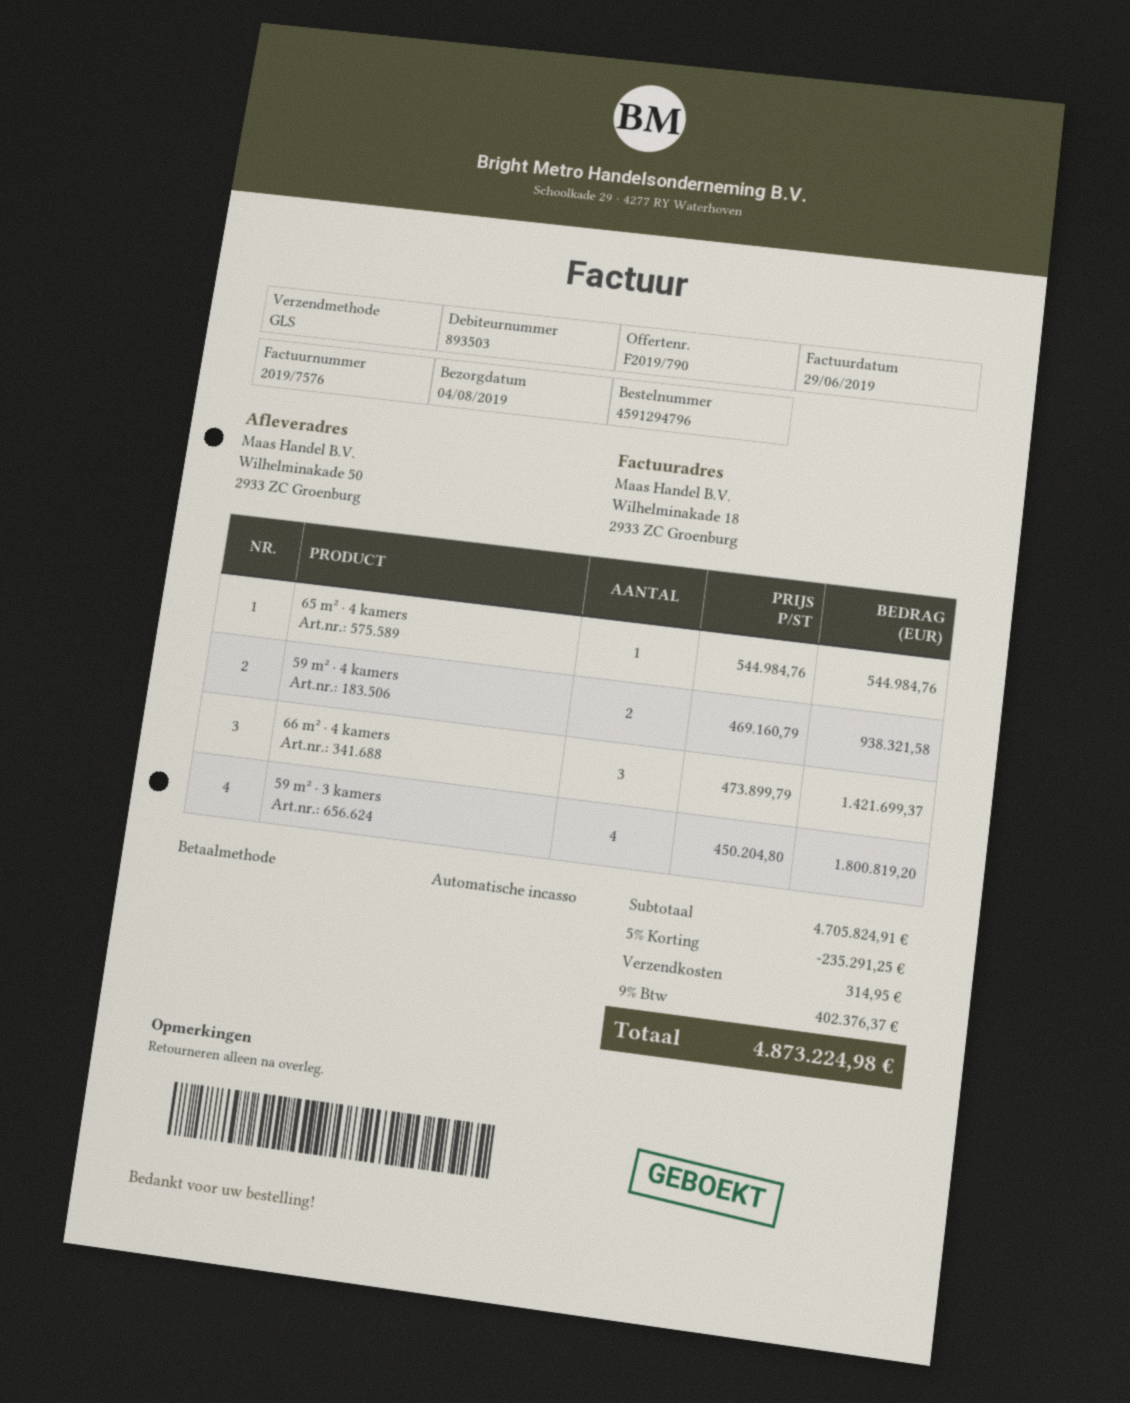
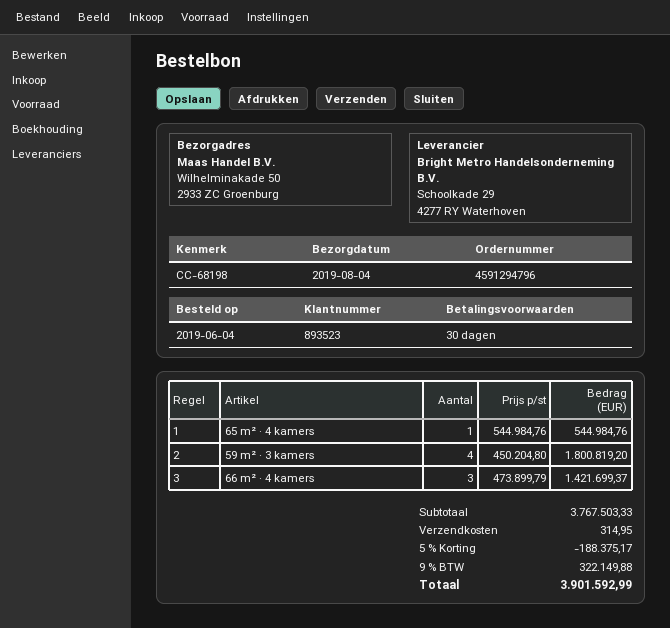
customer number: 893503 -> 893523
59 m² · 4 kamers: 2 x 469160.79 = 938321.58 -> none
subtotal: 4705824.91 -> 3767503.33
discount: 5% = 235291.25 -> 5% = 188375.17
tax: 9% = 402376.37 -> 9% = 322149.88
total: 4873224.98 -> 3901592.99

